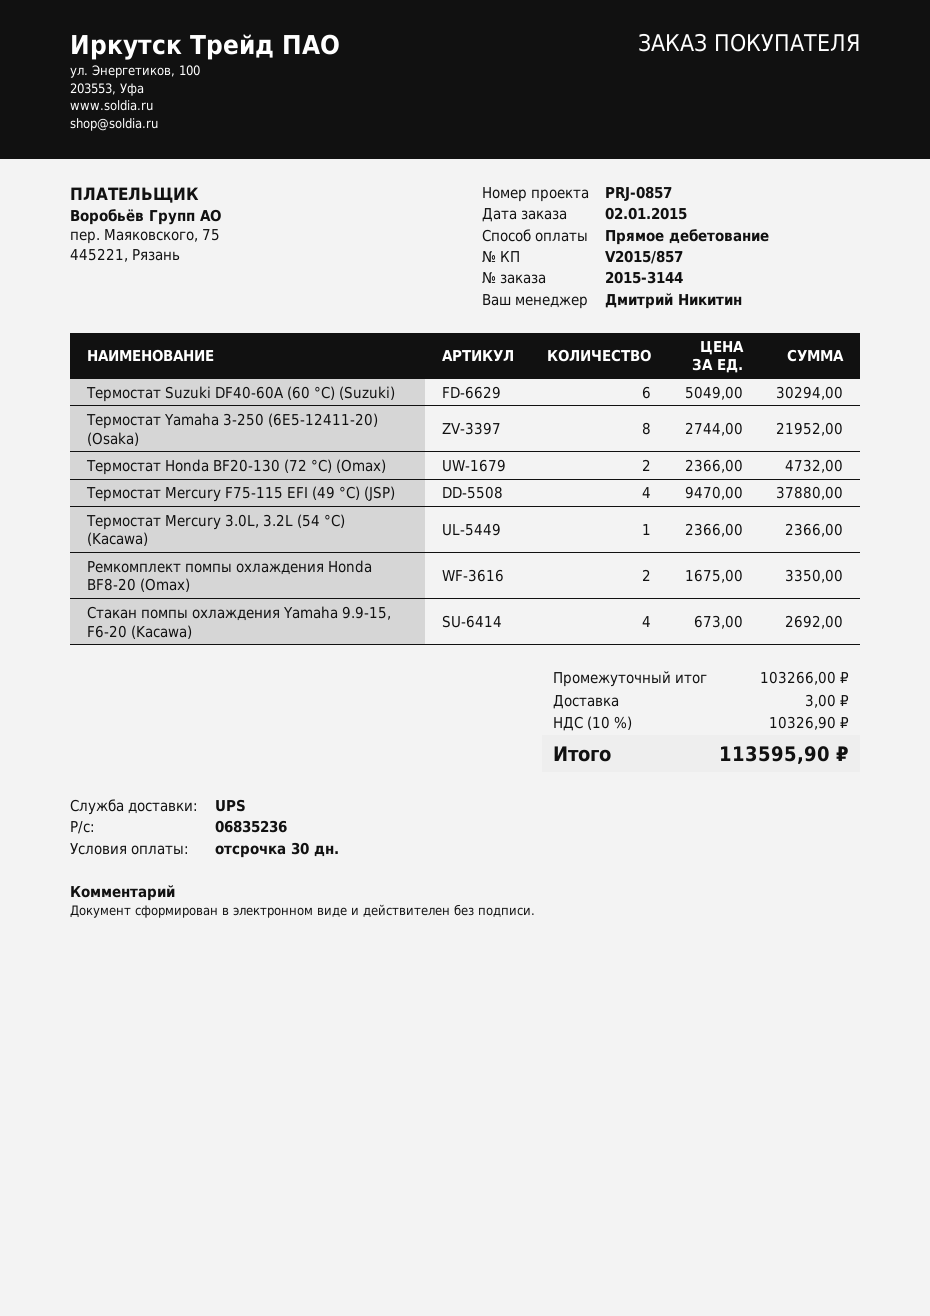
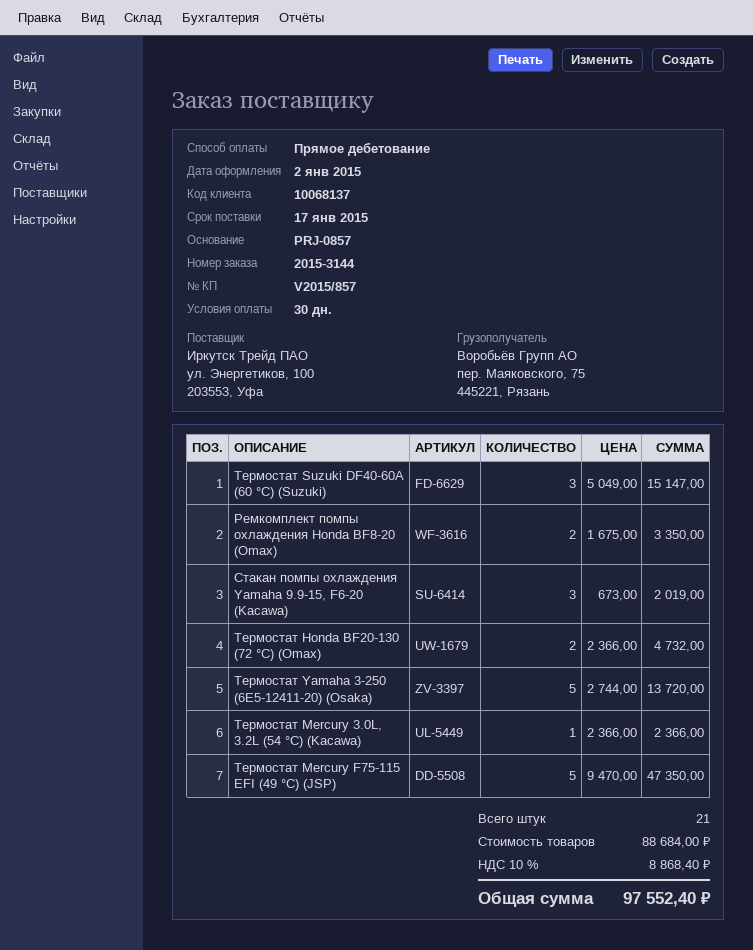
Термостат Suzuki DF40-60A (60 °C) (Suzuki): 6 x 5049.00 = 30294.00 -> 3 x 5049.00 = 15147.00
Термостат Yamaha 3-250 (6E5-12411-20) (Osaka): 8 x 2744.00 = 21952.00 -> 5 x 2744.00 = 13720.00
Термостат Mercury F75-115 EFI (49 °C) (JSP): 4 x 9470.00 = 37880.00 -> 5 x 9470.00 = 47350.00
Стакан помпы охлаждения Yamaha 9.9-15, F6-20 (Kacawa): 4 x 673.00 = 2692.00 -> 3 x 673.00 = 2019.00
subtotal: 103266.00 -> 88684.00
shipping: 3.00 -> none
tax: 10% = 10326.90 -> 10% = 8868.40
total: 113595.90 -> 97552.40

